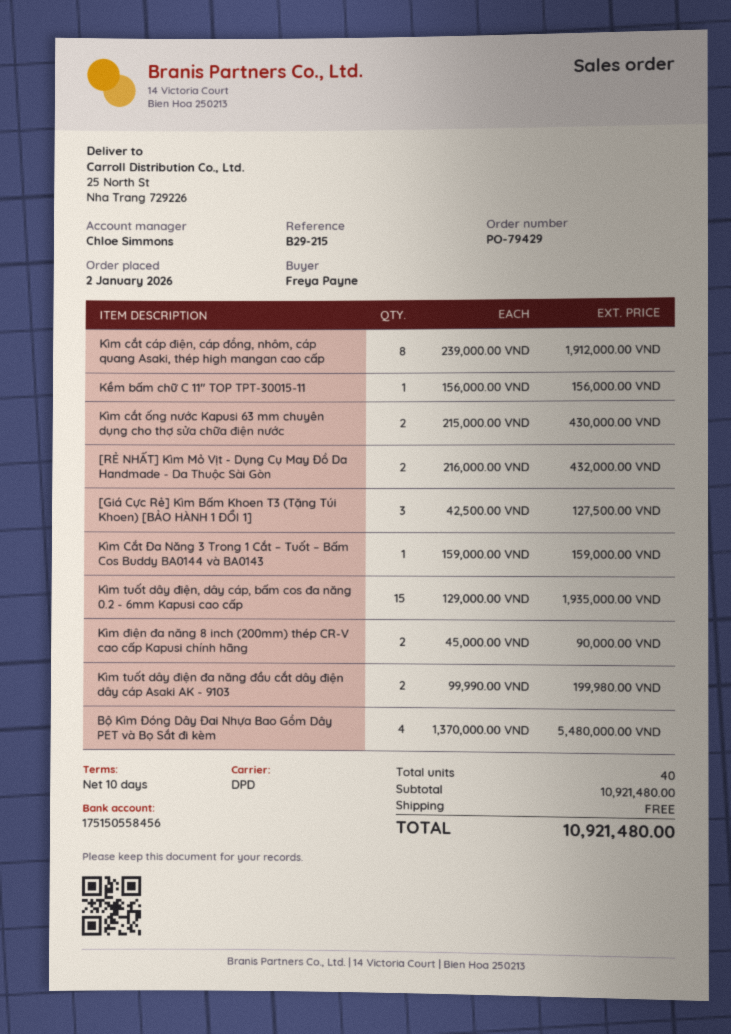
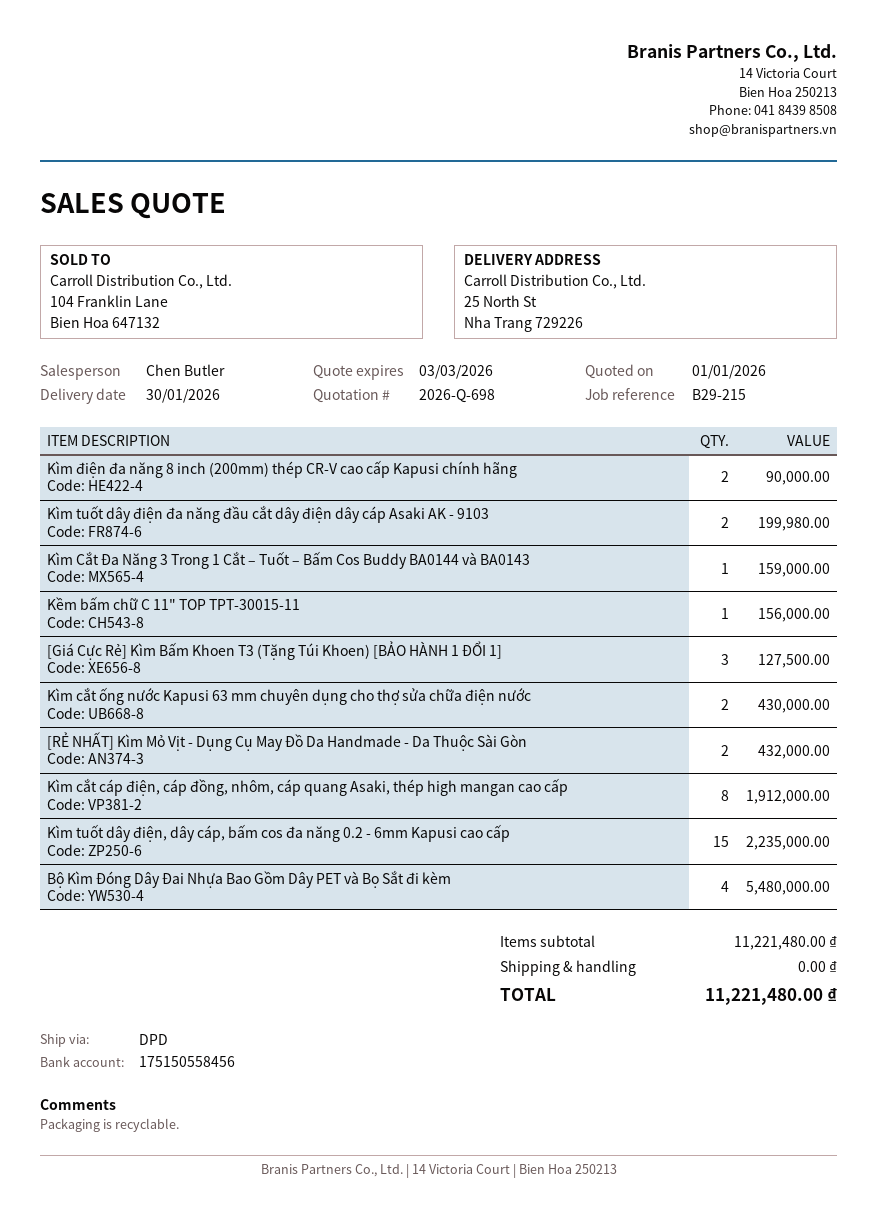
sales rep: Chloe Simmons -> Chen Butler
Kìm tuốt dây điện, dây cáp, bấm cos đa năng 0.2 - 6mm Kapusi cao cấp: 15 for 1935000.00 -> 15 for 2235000.00
subtotal: 10921480.00 -> 11221480.00
total: 10921480.00 -> 11221480.00

